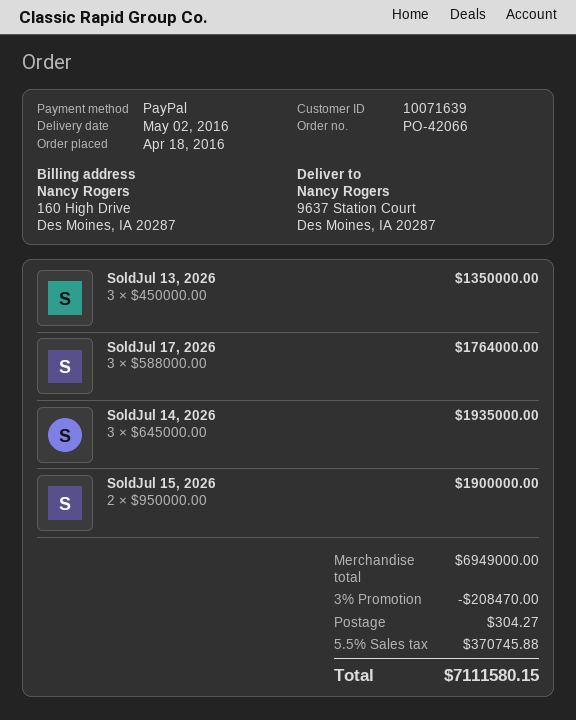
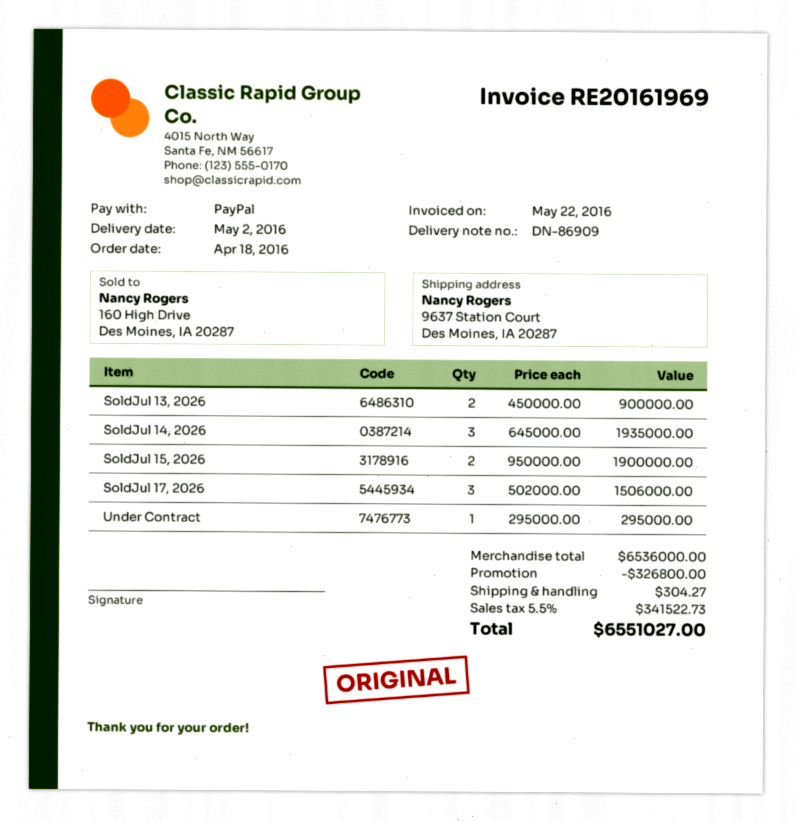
SoldJul 13, 2026: 3 x 450000.00 = 1350000.00 -> 2 x 450000.00 = 900000.00
SoldJul 17, 2026: 3 x 588000.00 = 1764000.00 -> 3 x 502000.00 = 1506000.00
Under Contract: none -> 1 x 295000.00 = 295000.00
subtotal: 6949000.00 -> 6536000.00
discount: 208470.00 -> 326800.00
tax: 5.5% = 370745.88 -> 5.5% = 341522.73
total: 7111580.15 -> 6551027.00

